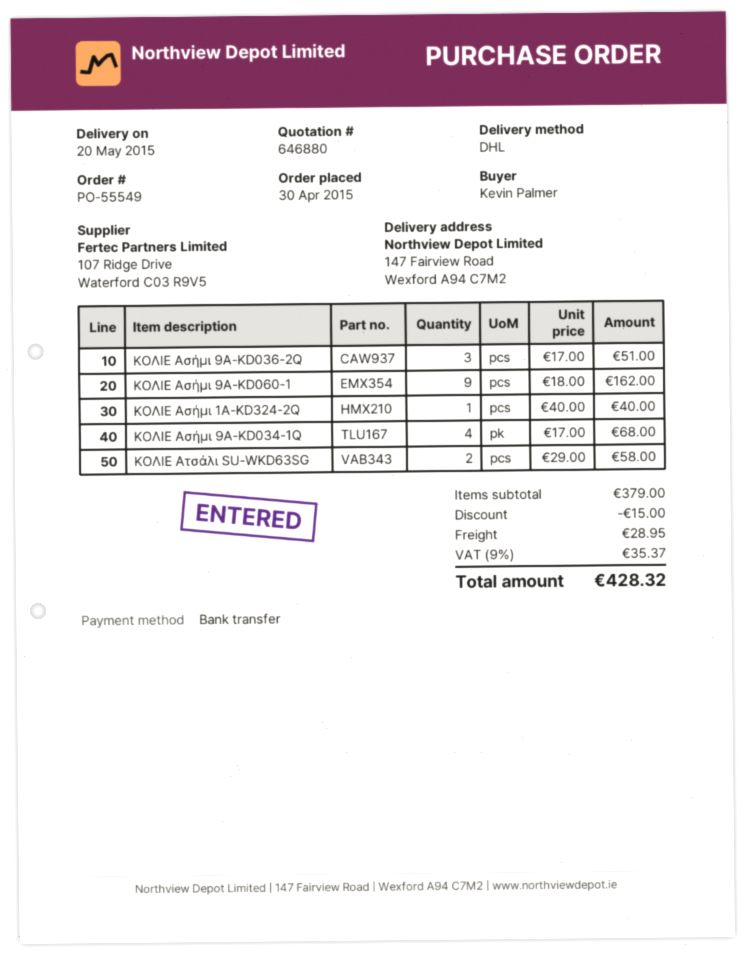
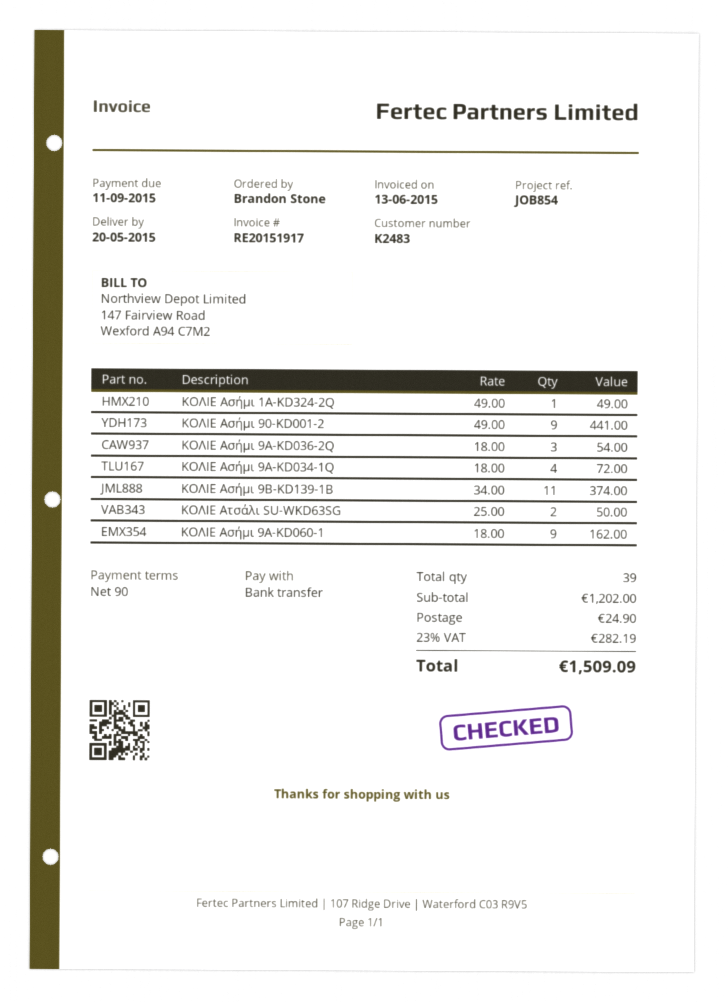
ordered by: Kevin Palmer -> Brandon Stone
ΚΟΛΙΕ Ασήμι 9A-KD036-2Q: 3 x 17.00 = 51.00 -> 3 x 18.00 = 54.00
ΚΟΛΙΕ Ασήμι 1A-KD324-2Q: 1 x 40.00 = 40.00 -> 1 x 49.00 = 49.00
ΚΟΛΙΕ Ασήμι 9A-KD034-1Q: 4 x 17.00 = 68.00 -> 4 x 18.00 = 72.00
ΚΟΛΙΕ Ατσάλι SU-WKD63SG: 2 x 29.00 = 58.00 -> 2 x 25.00 = 50.00
ΚΟΛΙΕ Ασήμι 90-KD001-2: none -> 9 x 49.00 = 441.00
ΚΟΛΙΕ Ασήμι 9B-KD139-1B: none -> 11 x 34.00 = 374.00
subtotal: 379.00 -> 1202.00
discount: 15.00 -> none
shipping: 28.95 -> 24.90
tax: 9% = 35.37 -> 23% = 282.19
total: 428.32 -> 1509.09

